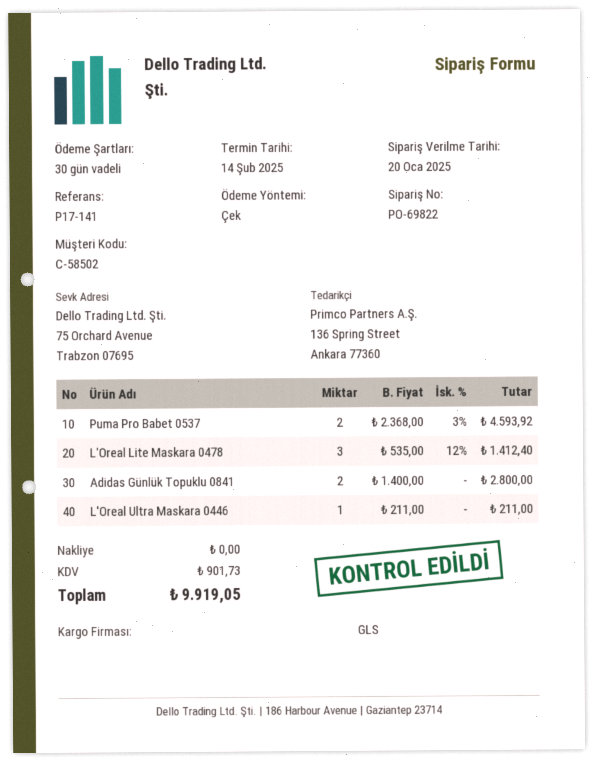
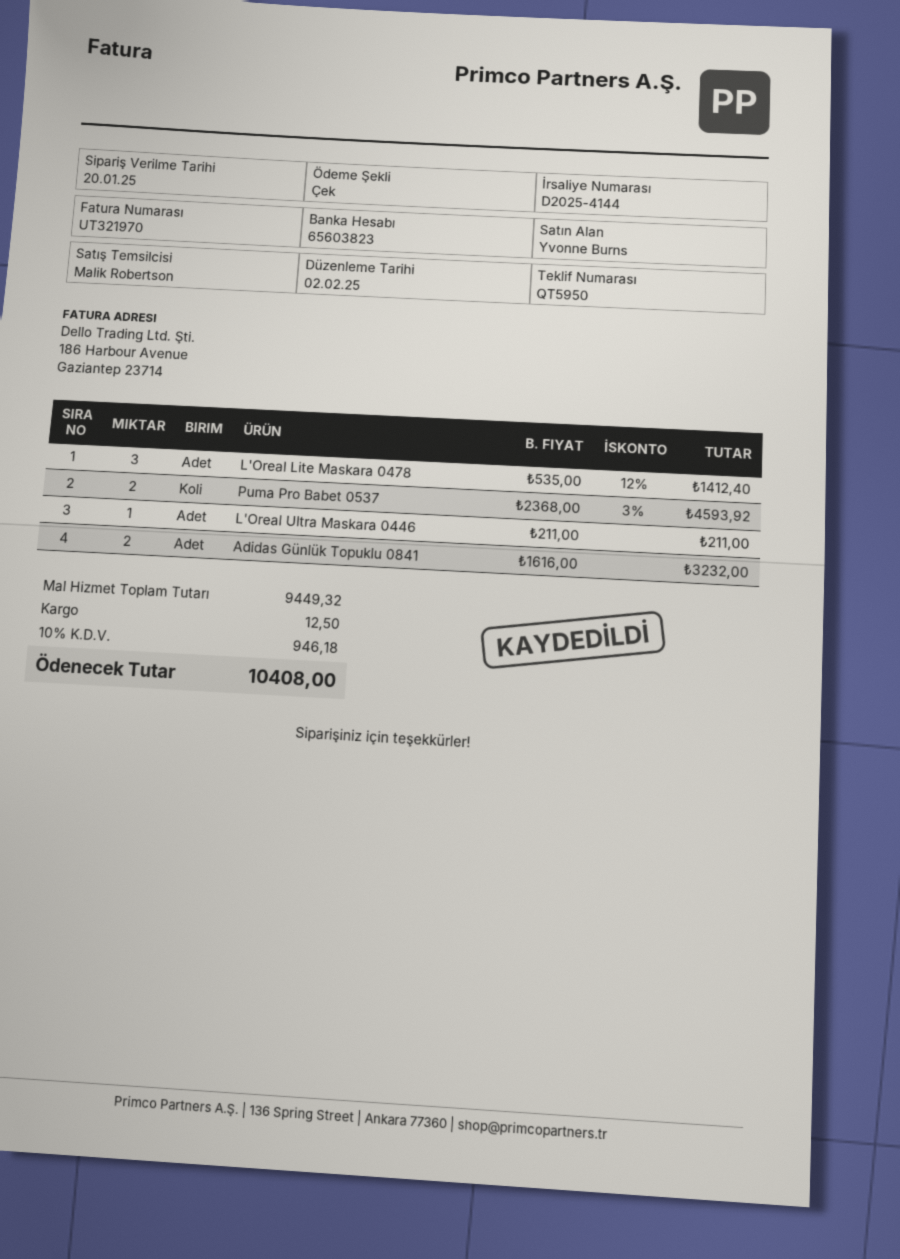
Adidas Günlük Topuklu 0841: 2 x 1400.00 = 2800.00 -> 2 x 1616.00 = 3232.00
shipping: 0.00 -> 12.50
tax: 901.73 -> 946.18
total: 9919.05 -> 10408.00

